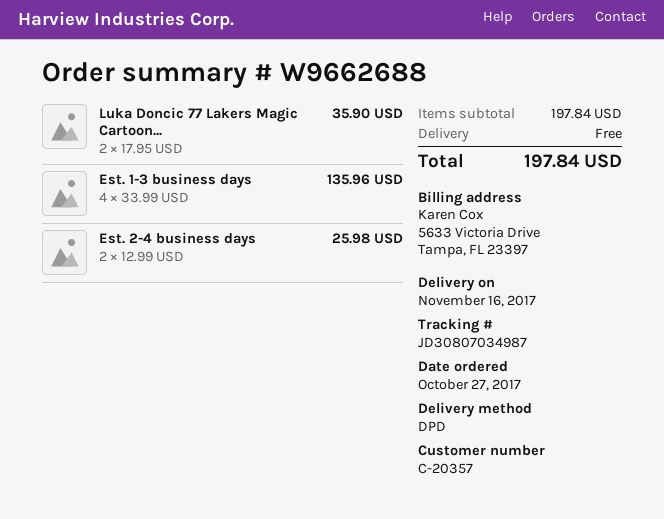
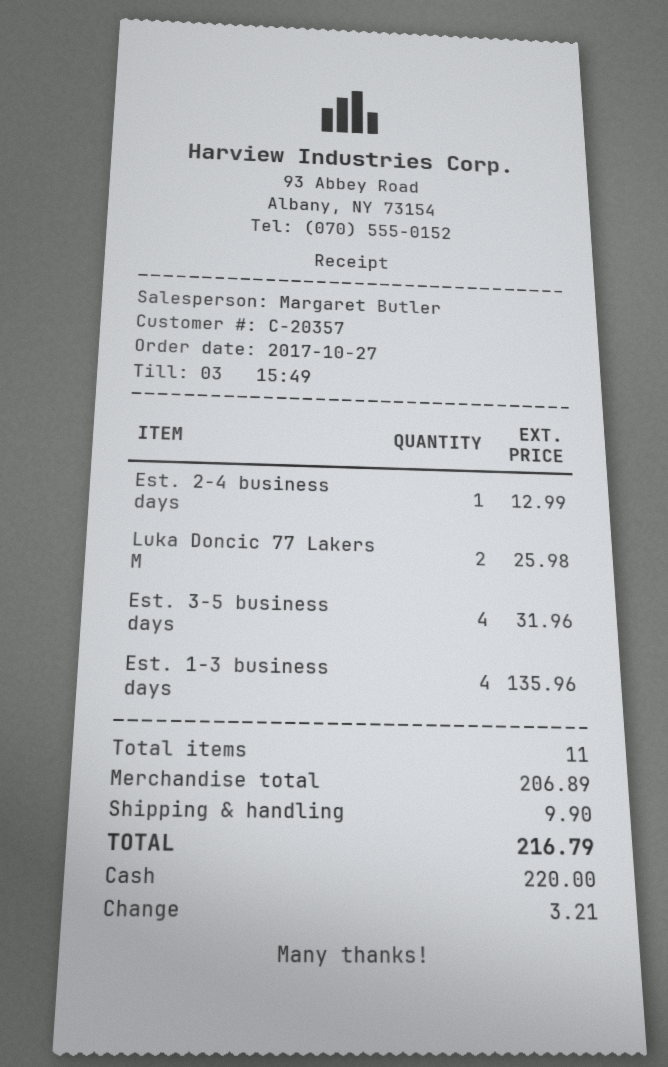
Luka Doncic 77 Lakers Magic Cartoon...: 2 for 35.90 -> 2 for 25.98
Est. 2-4 business days: 2 for 25.98 -> 1 for 12.99
Est. 3-5 business days: none -> 4 for 31.96
subtotal: 197.84 -> 206.89
shipping: 0.00 -> 9.90
total: 197.84 -> 216.79

